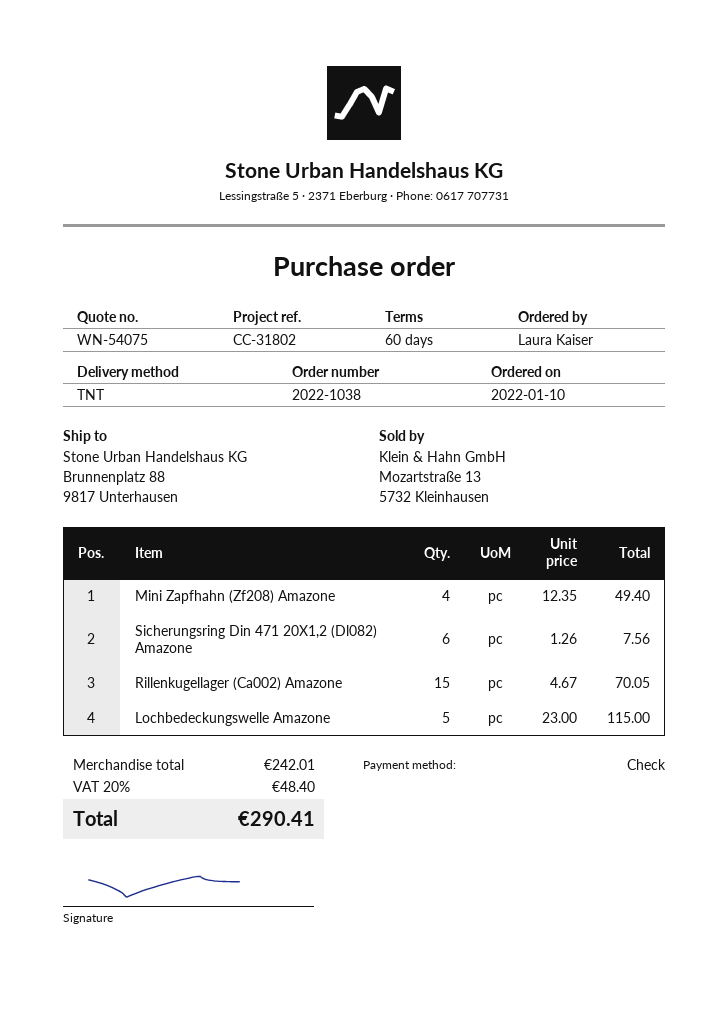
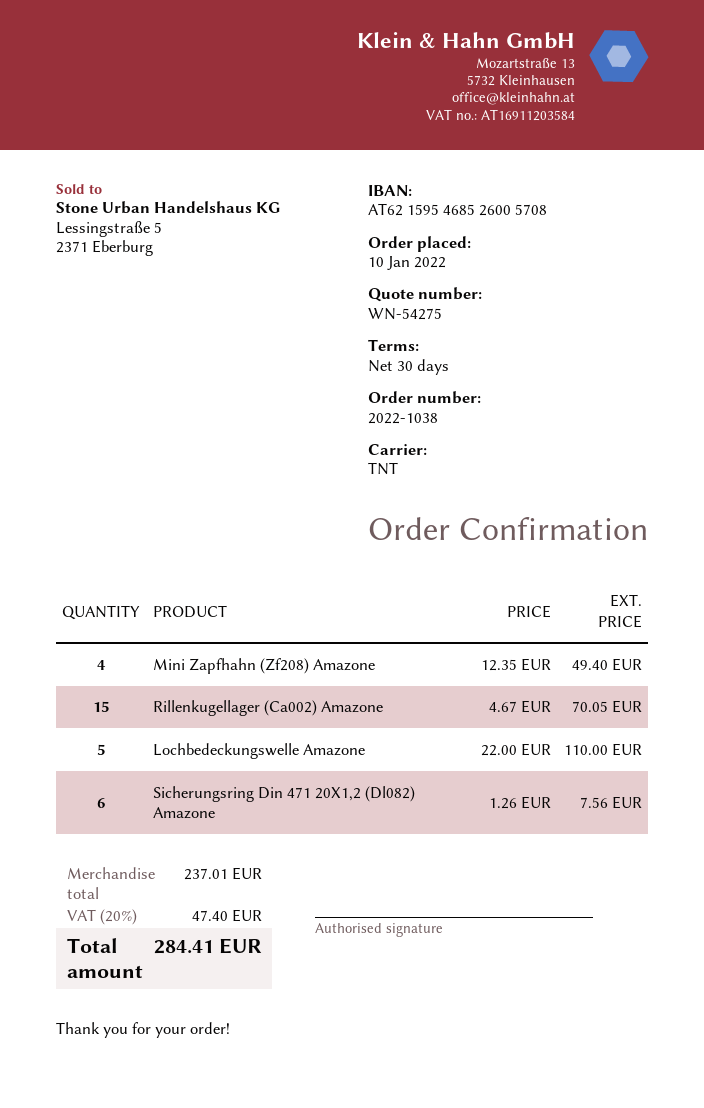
quote number: WN-54075 -> WN-54275
payment terms: 60 days -> 30 days
Lochbedeckungswelle Amazone: 5 x 23.00 = 115.00 -> 5 x 22.00 = 110.00
subtotal: 242.01 -> 237.01
tax: 20% = 48.40 -> 20% = 47.40
total: 290.41 -> 284.41

